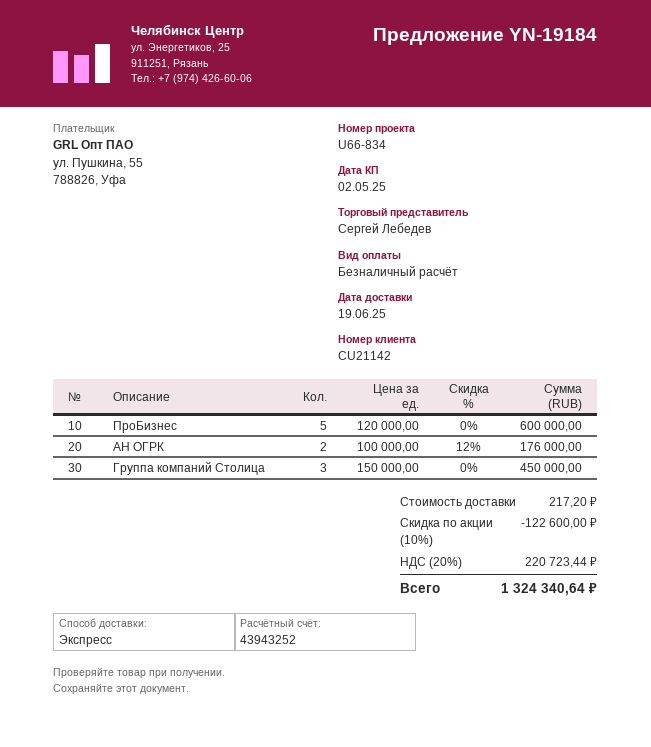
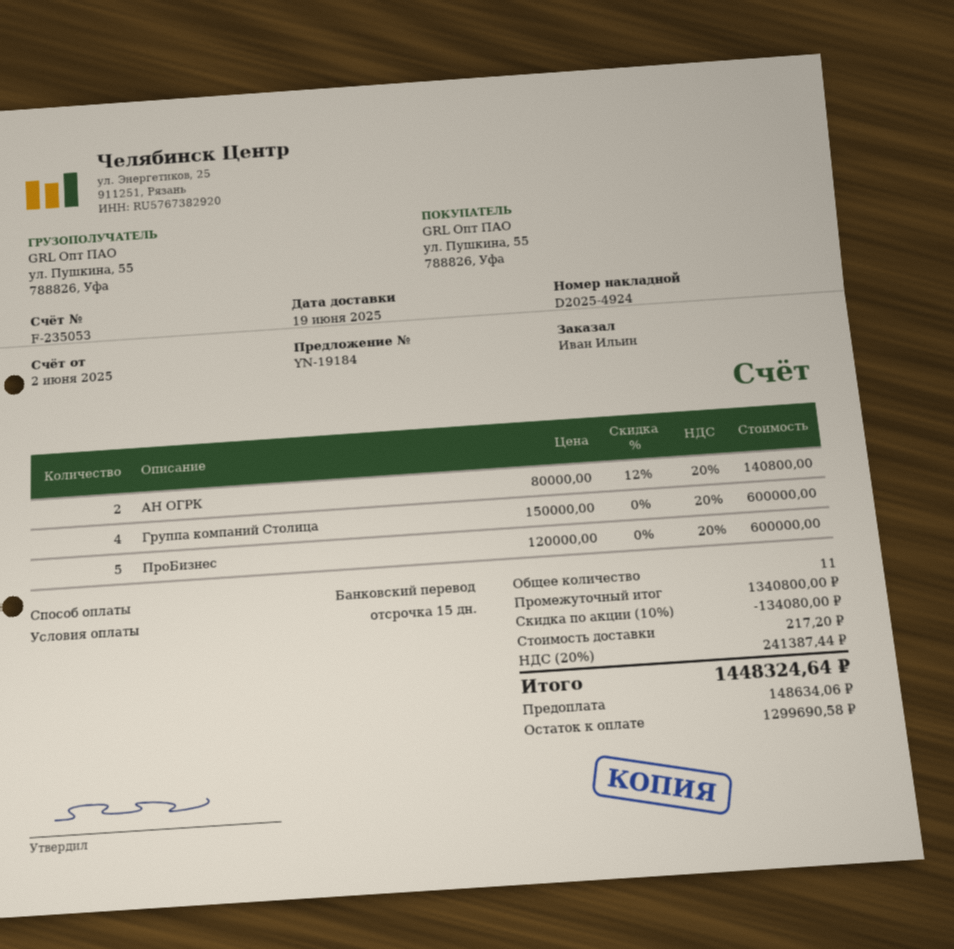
АН ОГРК: 2 x 100000.00 - 12% = 176000.00 -> 2 x 80000.00 - 12% = 140800.00
Группа компаний Столица: 3 x 150000.00 = 450000.00 -> 4 x 150000.00 = 600000.00
discount: 10% = 122600.00 -> 10% = 134080.00
tax: 20% = 220723.44 -> 20% = 241387.44
total: 1324340.64 -> 1448324.64

